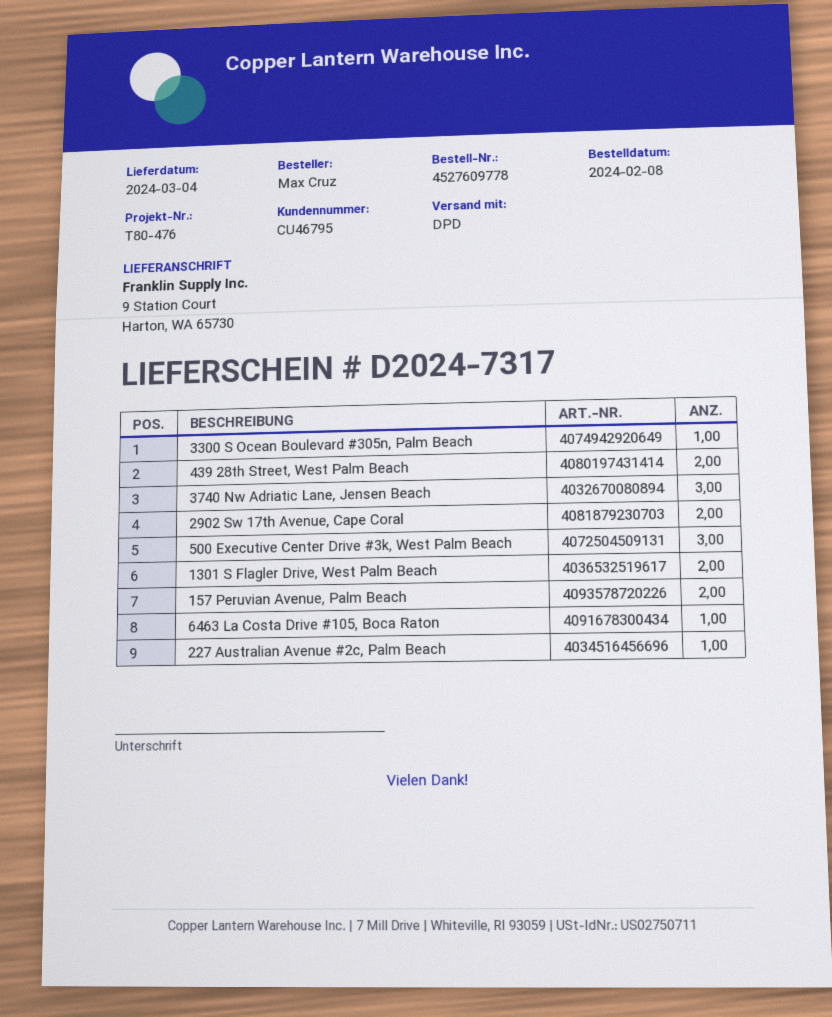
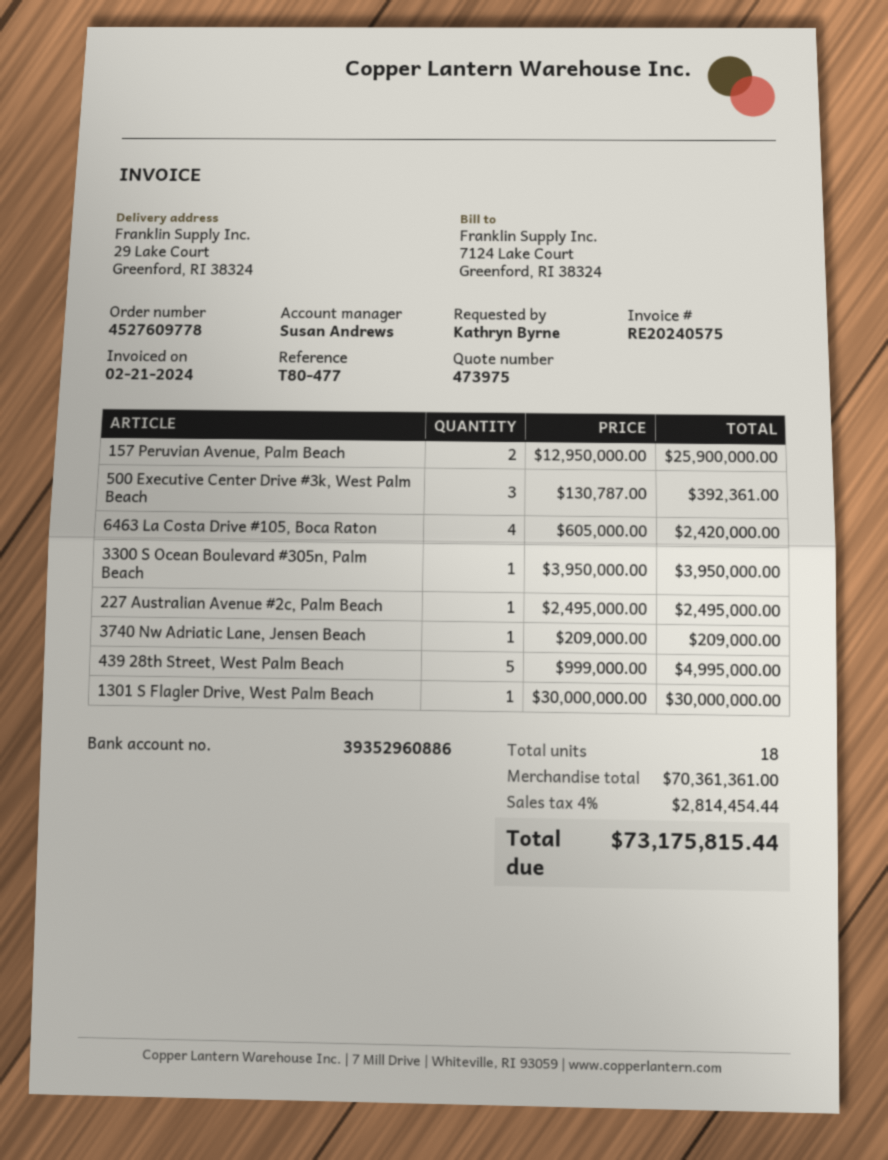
reference: T80-476 -> T80-477
ordered by: Max Cruz -> Kathryn Byrne
ship to: 9 Station Court, Harton, WA 65730 -> 29 Lake Court, Greenford, RI 38324
439 28th Street, West Palm Beach: 2 -> 5
3740 Nw Adriatic Lane, Jensen Beach: 3 -> 1
2902 Sw 17th Avenue, Cape Coral: 2 -> none
1301 S Flagler Drive, West Palm Beach: 2 -> 1
6463 La Costa Drive #105, Boca Raton: 1 -> 4

